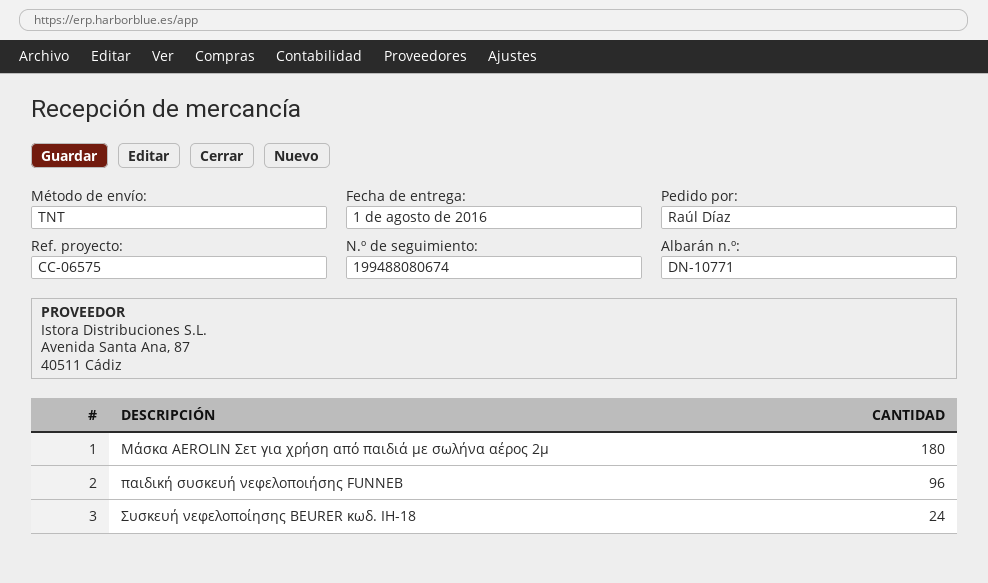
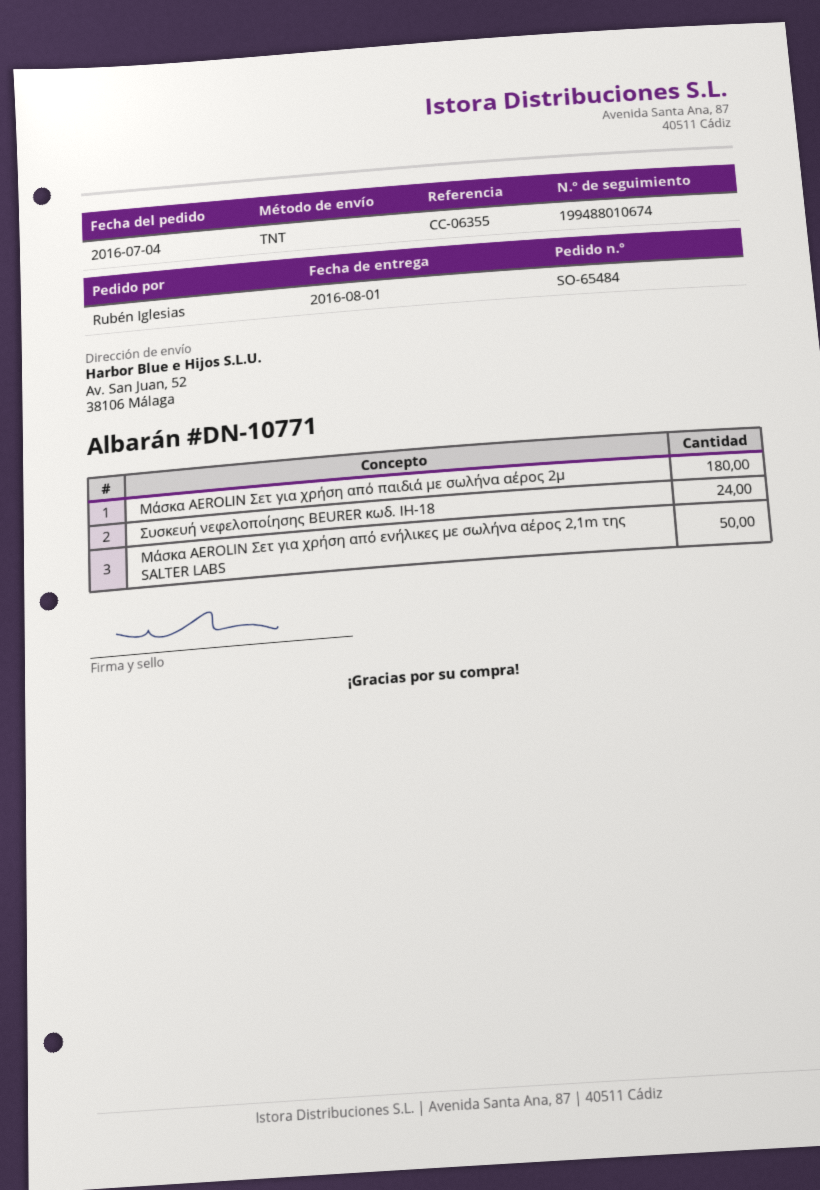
reference: CC-06575 -> CC-06355
ordered by: Raúl Díaz -> Rubén Iglesias
tracking number: 199488080674 -> 199488010674
παιδική συσκευή νεφελοποιήσης FUNNEB: 96 -> none
Μάσκα AEROLIN Σετ για χρήση από ενήλικες με σωλήνα αέρος 2,1m της SALTER LABS: none -> 50

